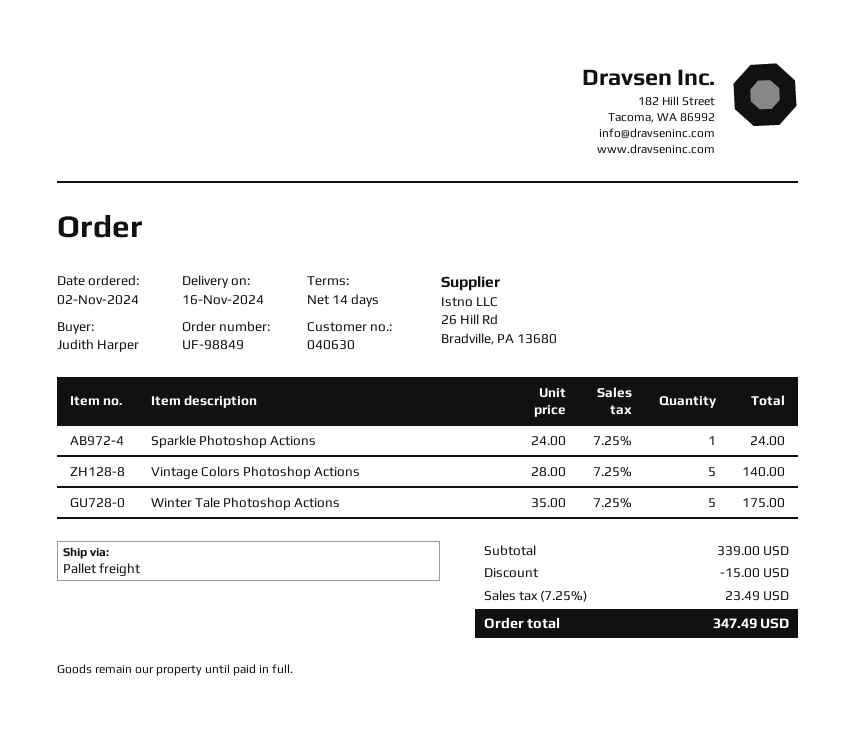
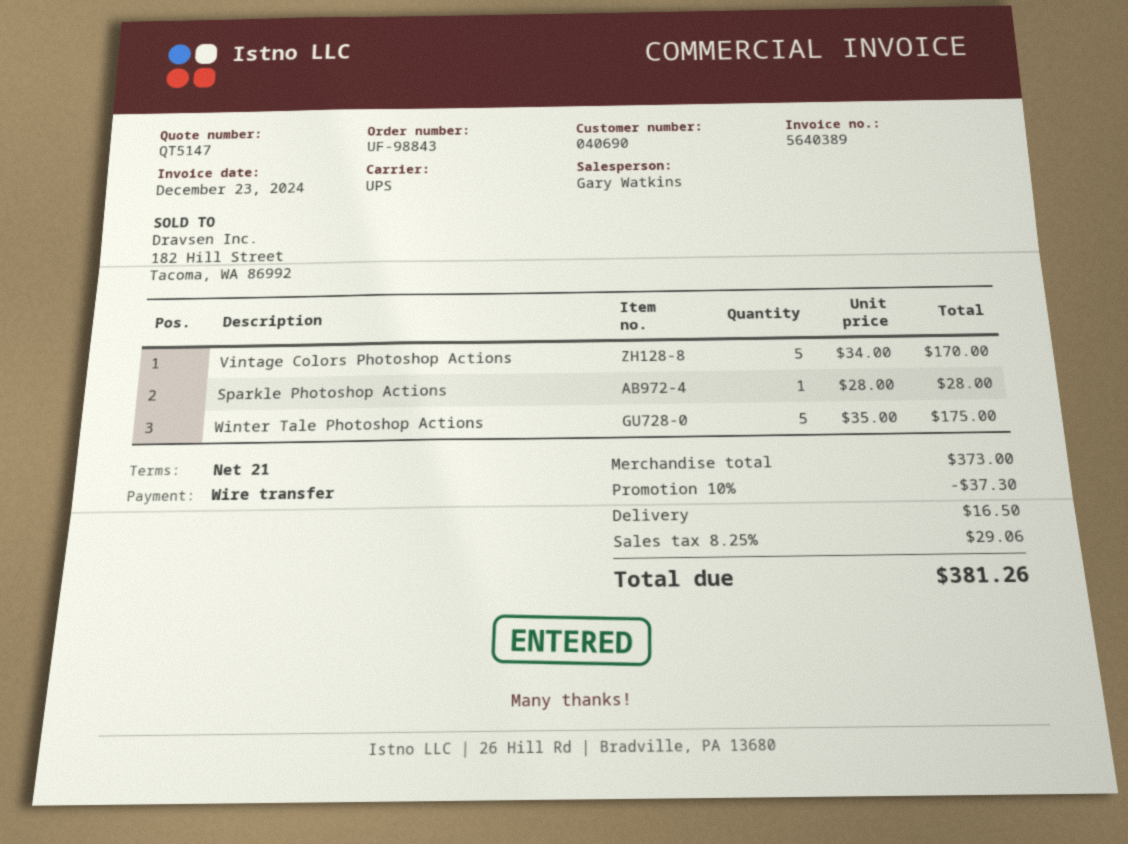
order number: UF-98849 -> UF-98843
payment terms: 14 days -> 21 days
customer number: 040630 -> 040690
shipping method: pallet freight -> UPS
Sparkle Photoshop Actions: 1 x 24.00 = 24.00 -> 1 x 28.00 = 28.00
Vintage Colors Photoshop Actions: 5 x 28.00 = 140.00 -> 5 x 34.00 = 170.00
subtotal: 339.00 -> 373.00
discount: 15.00 -> 37.30
shipping: none -> 16.50
tax: 7.25% = 23.49 -> 8.25% = 29.06
total: 347.49 -> 381.26

